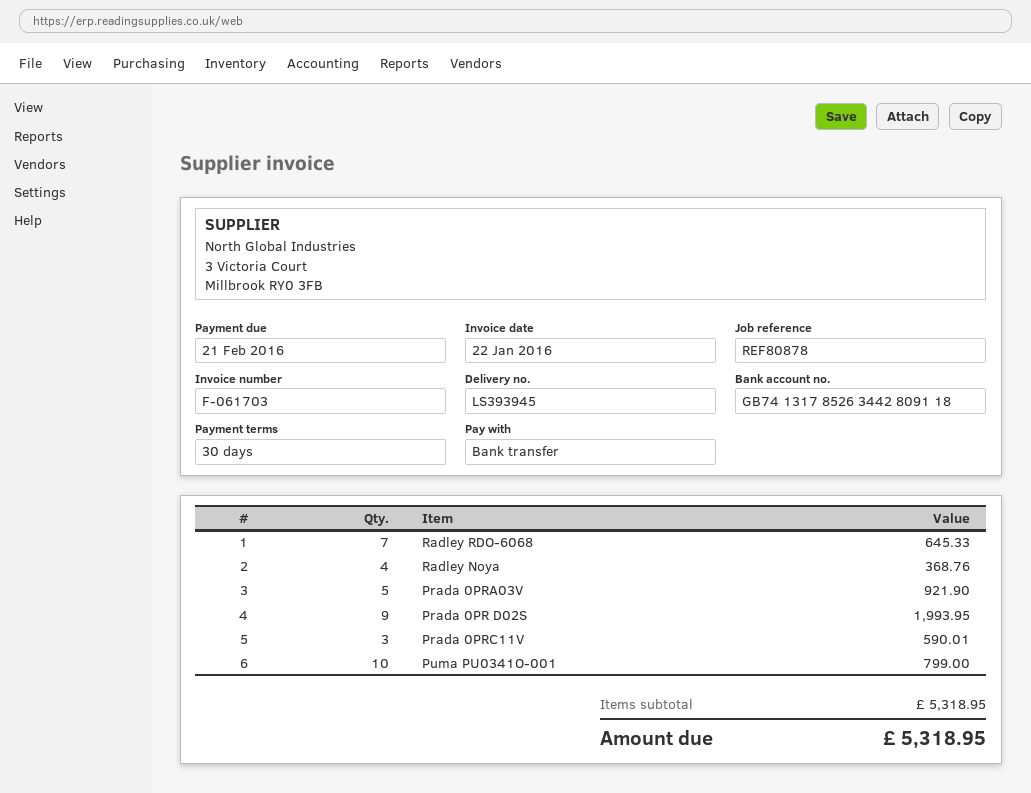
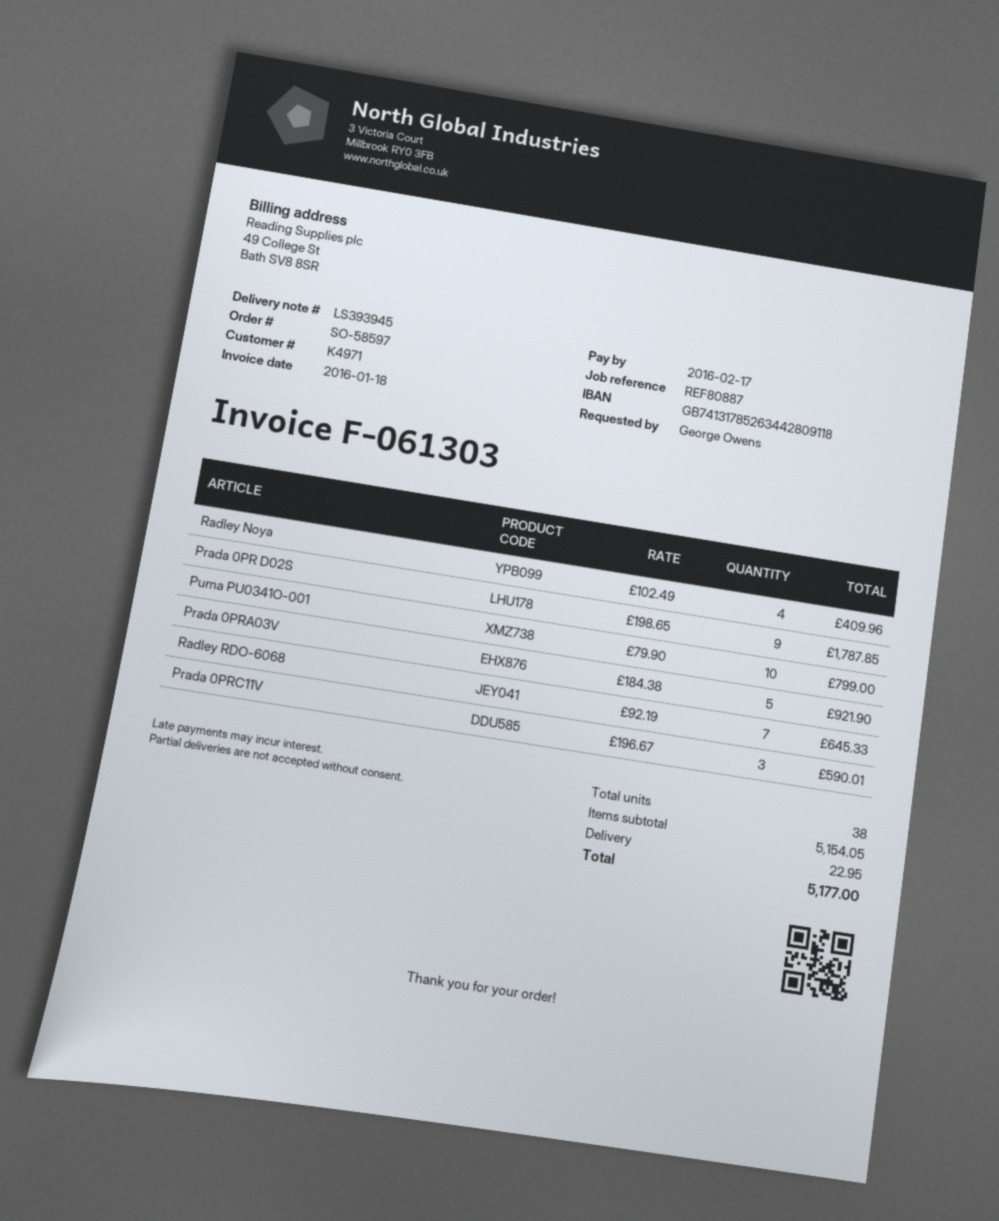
invoice number: F-061703 -> F-061303
invoice date: 2016-01-22 -> 2016-01-18
due date: 2016-02-21 -> 2016-02-17
reference: REF80878 -> REF80887
Radley Noya: 4 for 368.76 -> 4 for 409.96
Prada 0PR D02S: 9 for 1993.95 -> 9 for 1787.85
subtotal: 5318.95 -> 5154.05
shipping: none -> 22.95
total: 5318.95 -> 5177.00

